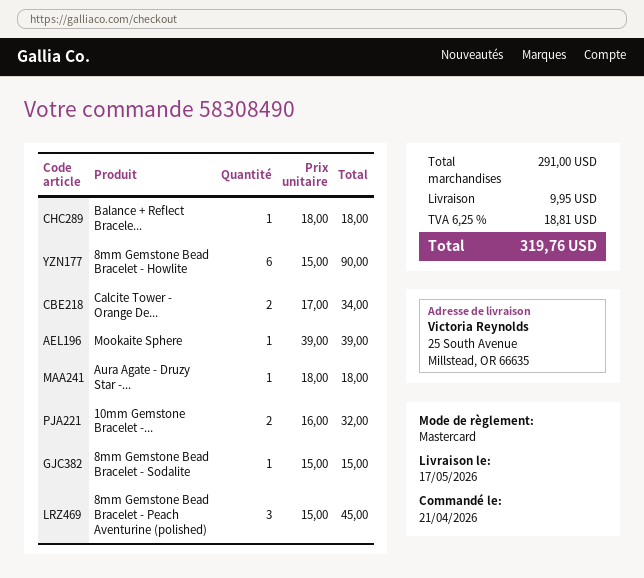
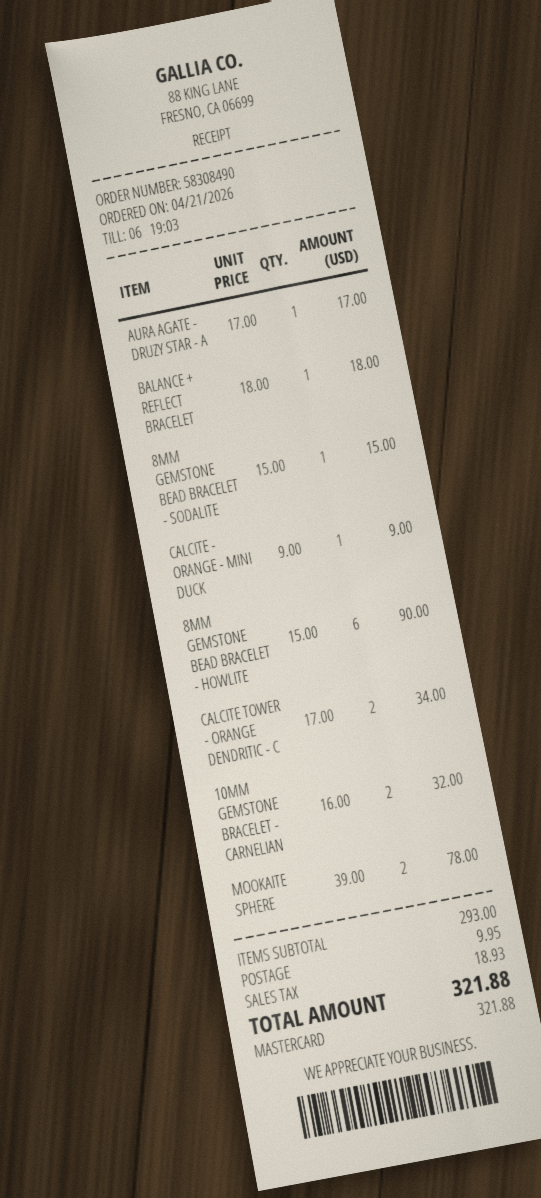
Mookaite Sphere: 1 x 39.00 = 39.00 -> 2 x 39.00 = 78.00
Aura Agate - Druzy Star -...: 1 x 18.00 = 18.00 -> 1 x 17.00 = 17.00
8mm Gemstone Bead Bracelet - Peach Aventurine (polished): 3 x 15.00 = 45.00 -> none
CALCITE - ORANGE - MINI DUCK: none -> 1 x 9.00 = 9.00
subtotal: 291.00 -> 293.00
tax: 18.81 -> 18.93
total: 319.76 -> 321.88

